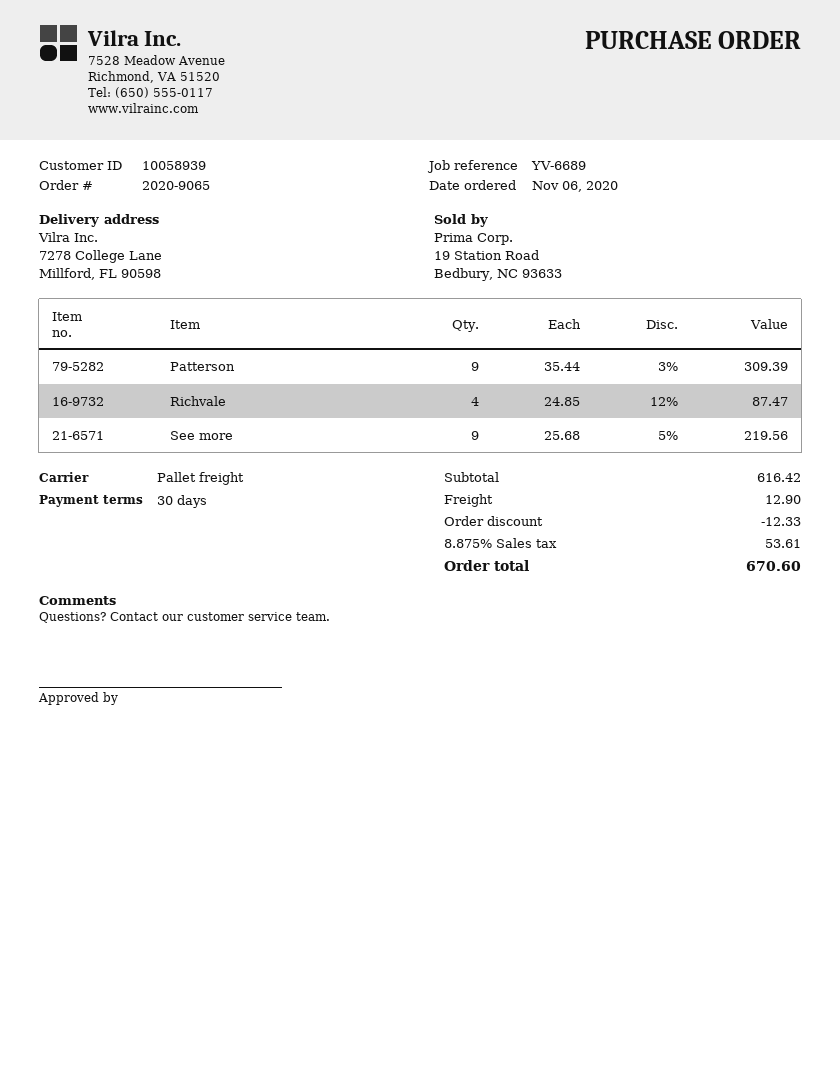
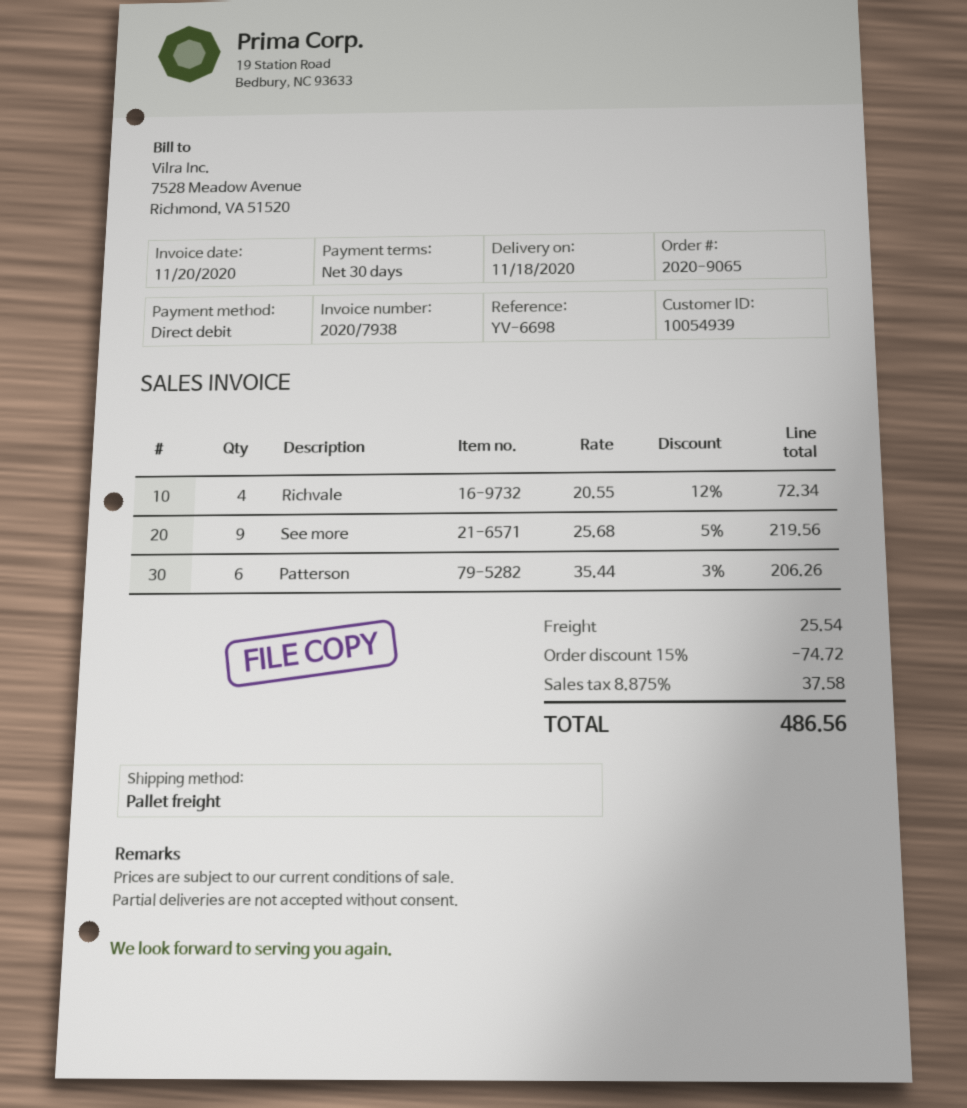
customer number: 10058939 -> 10054939
reference: YV-6689 -> YV-6698
Patterson: 9 x 35.44 - 3% = 309.39 -> 6 x 35.44 - 3% = 206.26
Richvale: 4 x 24.85 - 12% = 87.47 -> 4 x 20.55 - 12% = 72.34
discount: 12.33 -> 74.72
shipping: 12.90 -> 25.54
tax: 8.875% = 53.61 -> 8.875% = 37.58
total: 670.60 -> 486.56

